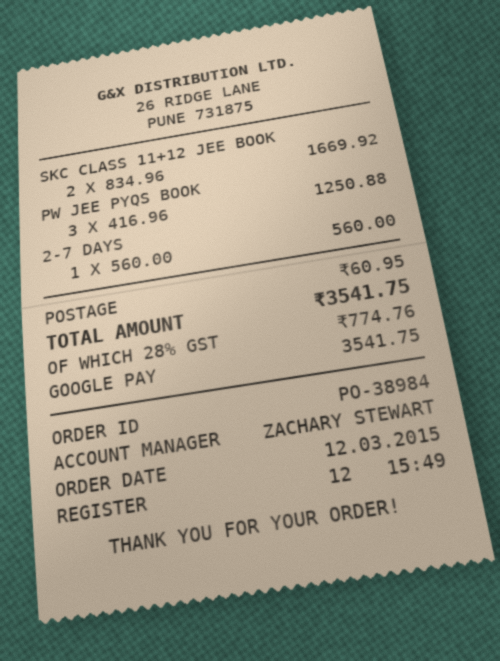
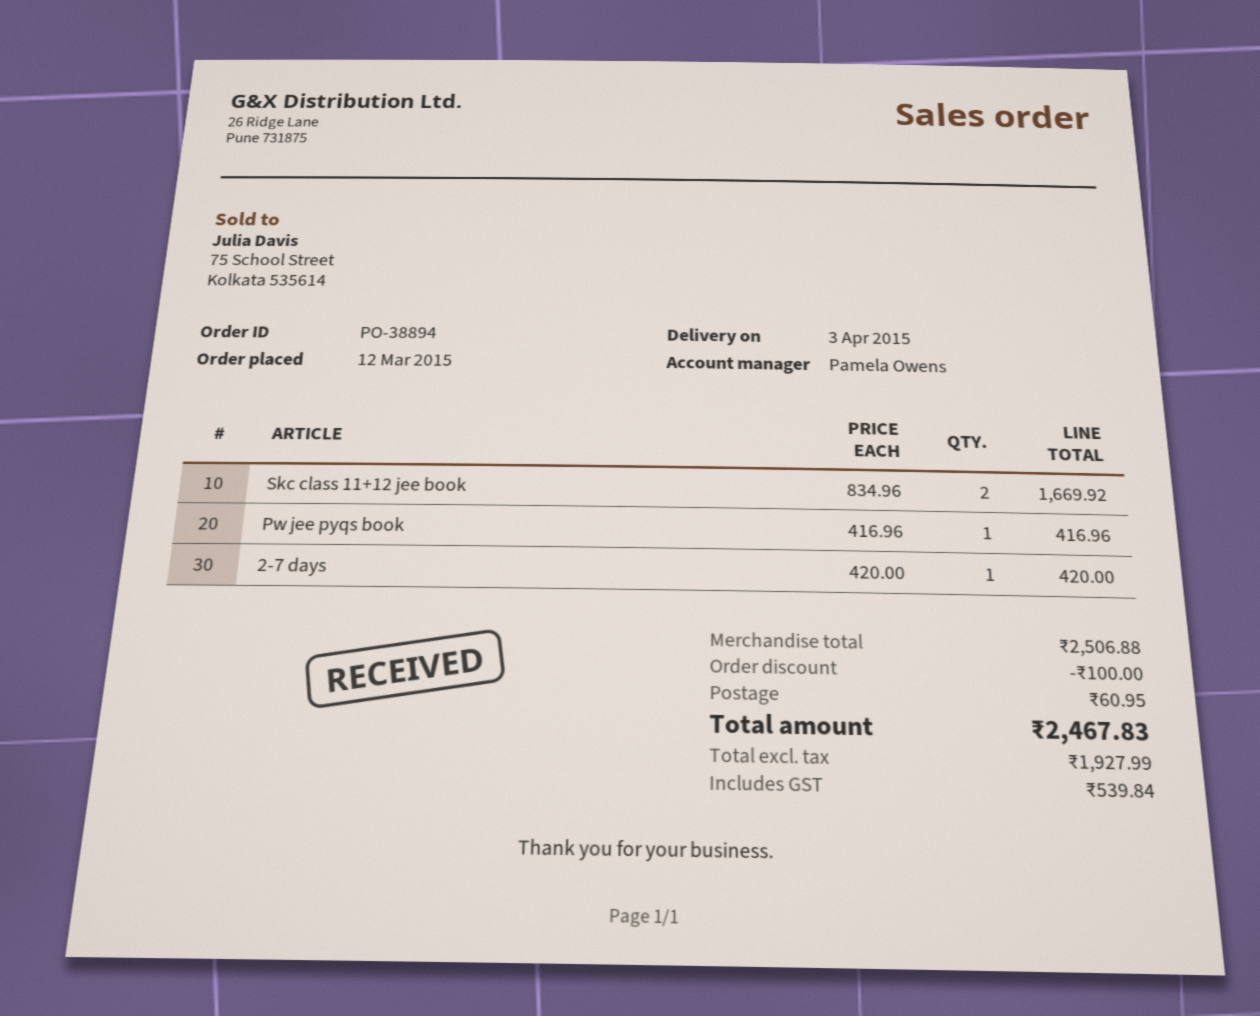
order number: PO-38984 -> PO-38894
sales rep: ZACHARY STEWART -> Pamela Owens
PW JEE PYQS BOOK: 3 x 416.96 = 1250.88 -> 1 x 416.96 = 416.96
2-7 DAYS: 1 x 560.00 = 560.00 -> 1 x 420.00 = 420.00
discount: none -> 100.00
tax: 774.76 -> 539.84
total: 3541.75 -> 2467.83

